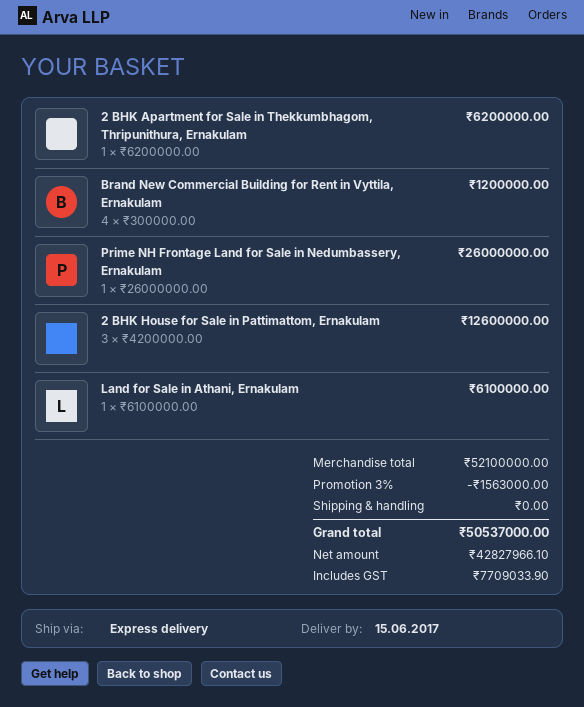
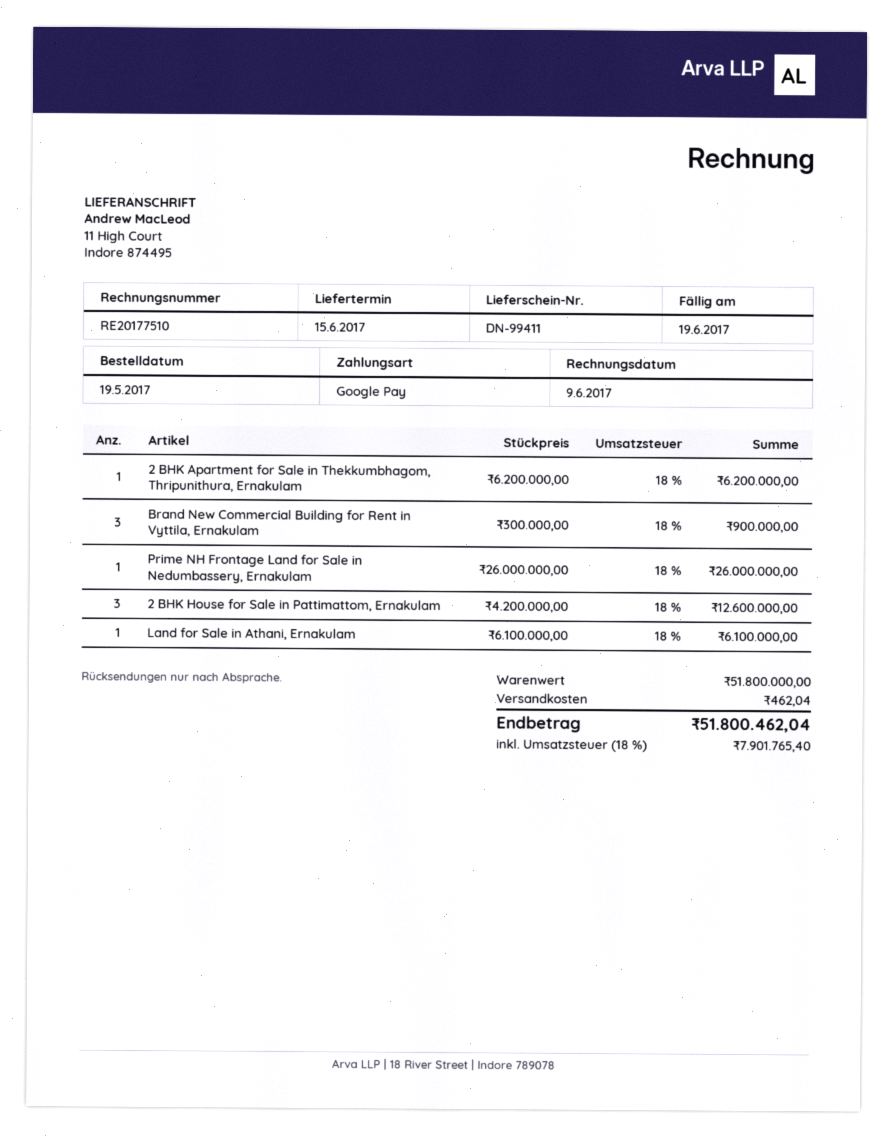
Brand New Commercial Building for Rent in Vyttila, Ernakulam: 4 x 300000.00 = 1200000.00 -> 3 x 300000.00 = 900000.00
subtotal: 52100000.00 -> 51800000.00
discount: 3% = 1563000.00 -> none
shipping: 0.00 -> 462.04
tax: 7709033.90 -> 7901765.40
total: 50537000.00 -> 51800462.04

